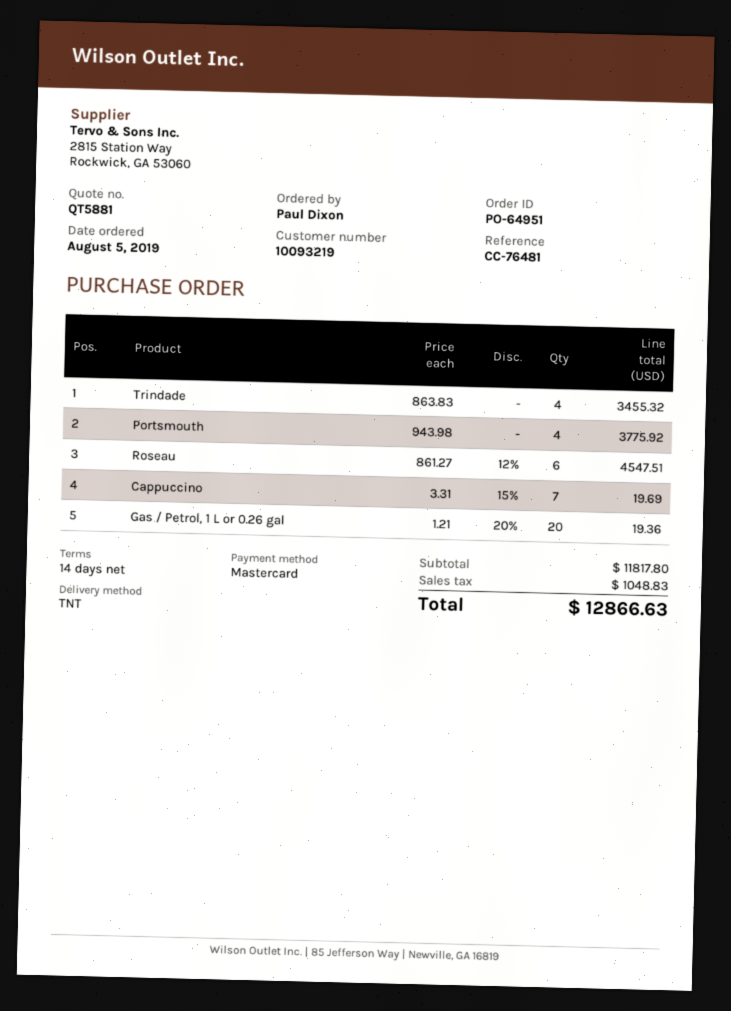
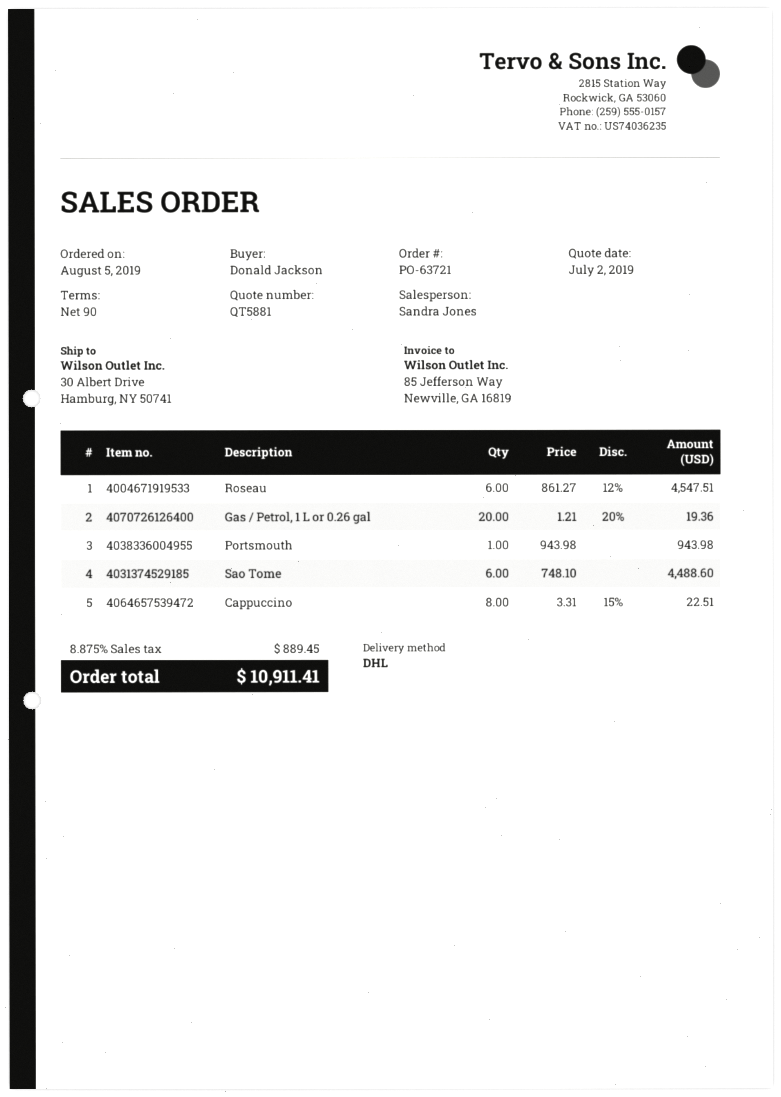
order number: PO-64951 -> PO-63721
payment terms: 14 days -> 90 days
ordered by: Paul Dixon -> Donald Jackson
shipping method: TNT -> DHL
Trindade: 4 x 863.83 = 3455.32 -> none
Portsmouth: 4 x 943.98 = 3775.92 -> 1 x 943.98 = 943.98
Cappuccino: 7 x 3.31 - 15% = 19.69 -> 8 x 3.31 - 15% = 22.51
Sao Tome: none -> 6 x 748.10 = 4488.60
tax: 1048.83 -> 889.45
total: 12866.63 -> 10911.41

